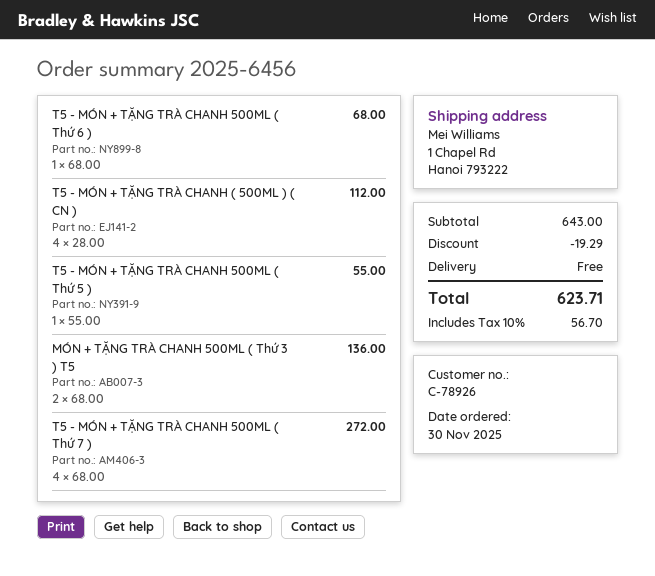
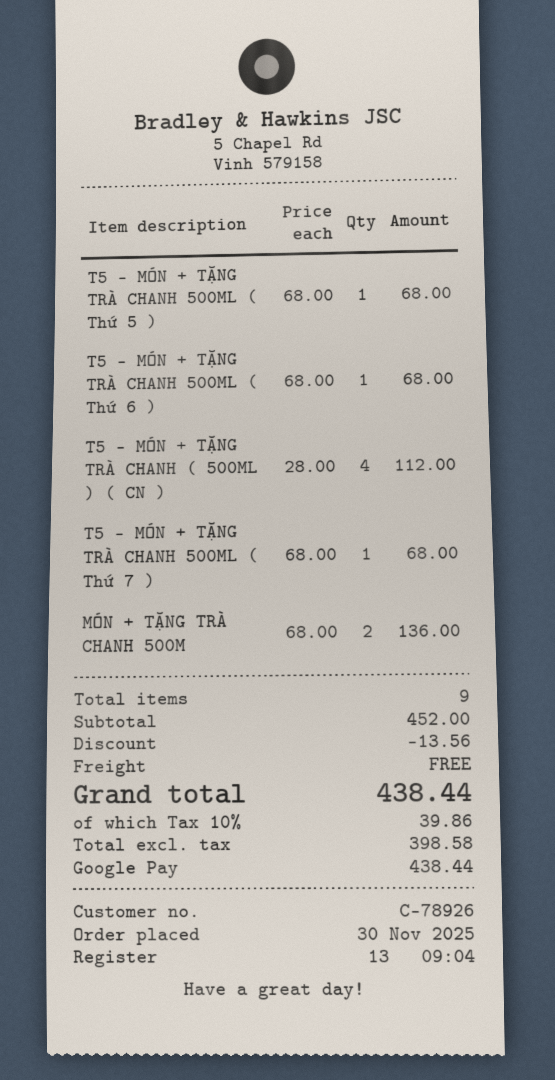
T5 - MÓN + TẶNG TRÀ CHANH 500ML ( Thứ 5 ): 1 x 55.00 = 55.00 -> 1 x 68.00 = 68.00
T5 - MÓN + TẶNG TRÀ CHANH 500ML ( Thứ 7 ): 4 x 68.00 = 272.00 -> 1 x 68.00 = 68.00
subtotal: 643.00 -> 452.00
discount: 19.29 -> 13.56
tax: 10% = 56.70 -> 10% = 39.86
total: 623.71 -> 438.44

